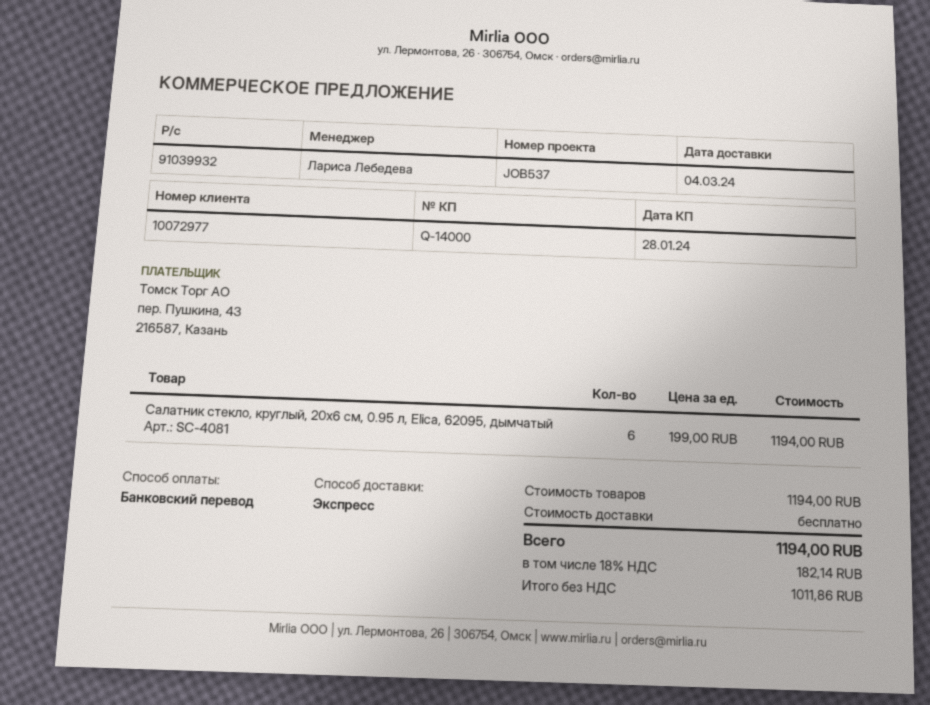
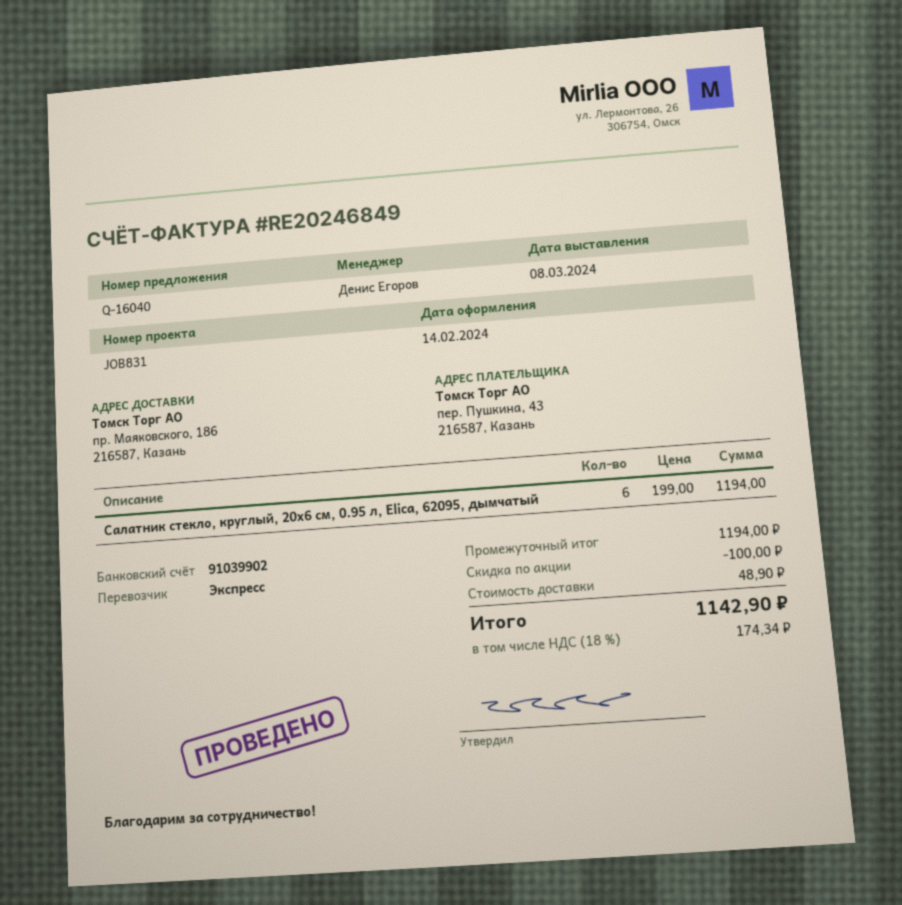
quote number: Q-14000 -> Q-16040
reference: JOB537 -> JOB831
sales rep: Лариса Лебедева -> Денис Егоров
bank account: 91039932 -> 91039902
discount: none -> 100.00
shipping: 0.00 -> 48.90
tax: 18% = 182.14 -> 18% = 174.34
total: 1194.00 -> 1142.90

